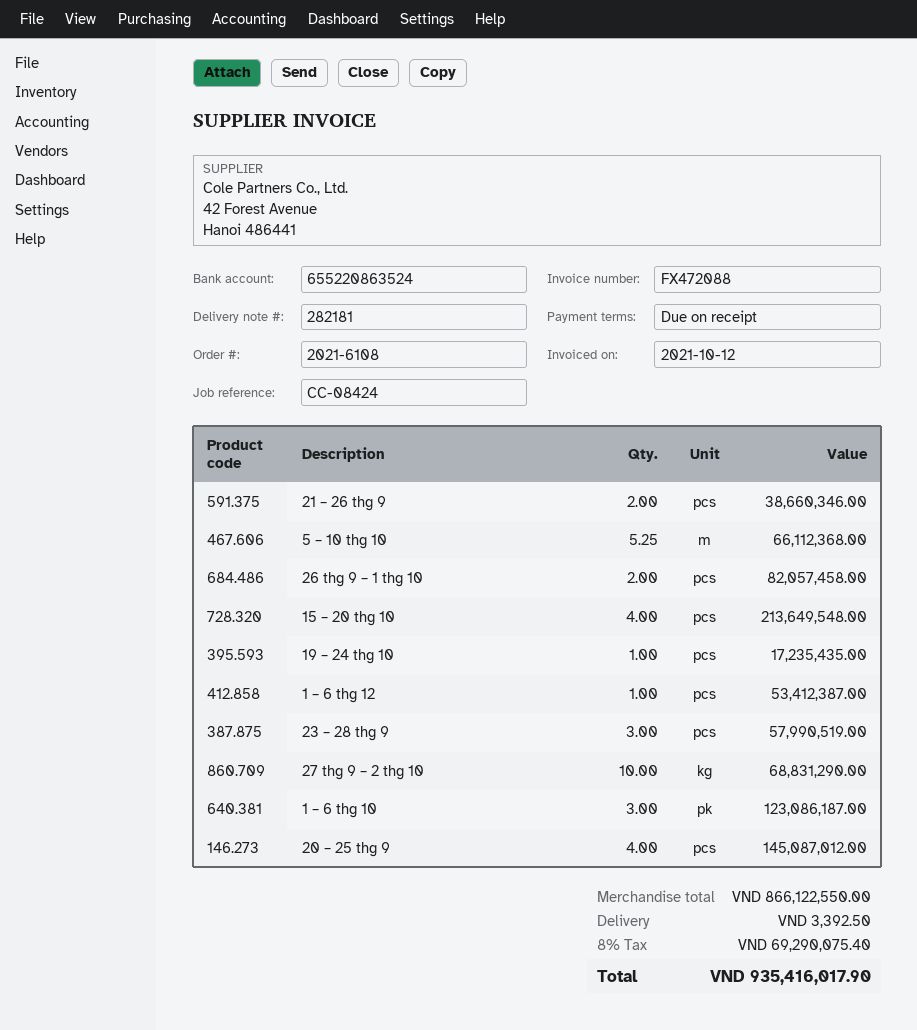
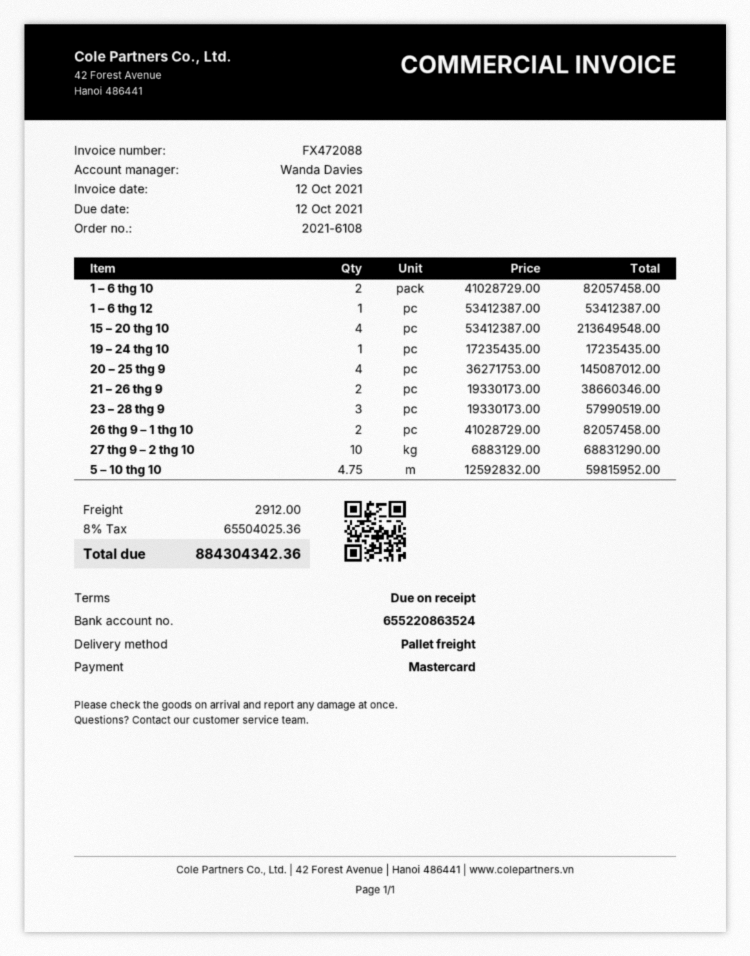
5 – 10 thg 10: 5.25 for 66112368.00 -> 4.75 for 59815952.00
1 – 6 thg 10: 3 for 123086187.00 -> 2 for 82057458.00
shipping: 3392.50 -> 2912.00
tax: 8% = 69290075.40 -> 8% = 65504025.36
total: 935416017.90 -> 884304342.36

